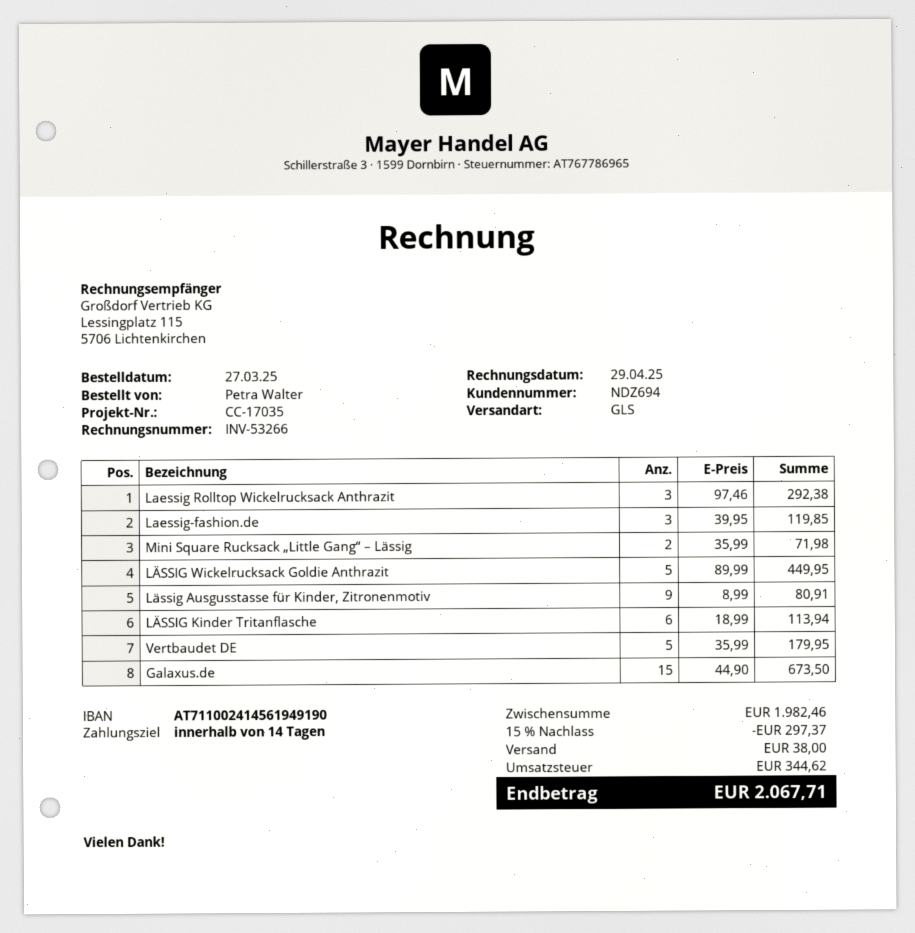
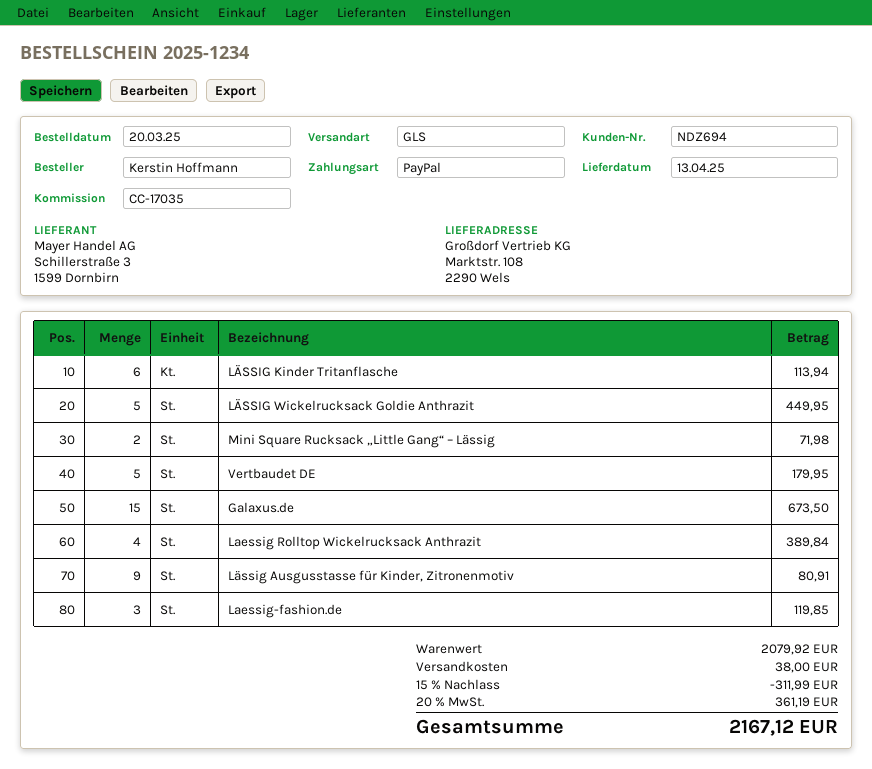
order date: 2025-03-27 -> 2025-03-20
ordered by: Petra Walter -> Kerstin Hoffmann
Laessig Rolltop Wickelrucksack Anthrazit: 3 for 292.38 -> 4 for 389.84
subtotal: 1982.46 -> 2079.92
discount: 15% = 297.37 -> 15% = 311.99
tax: 344.62 -> 361.19
total: 2067.71 -> 2167.12

